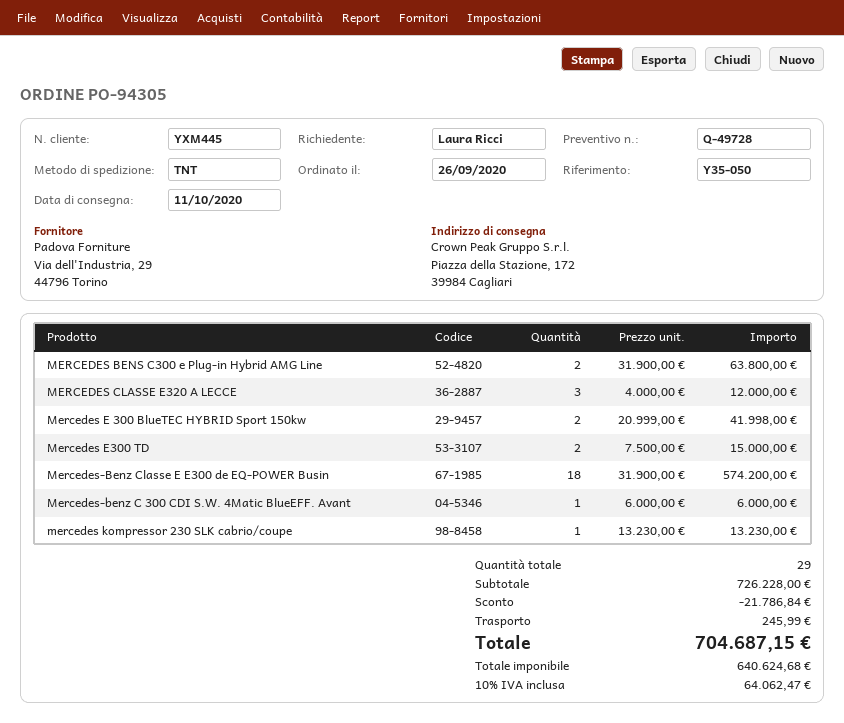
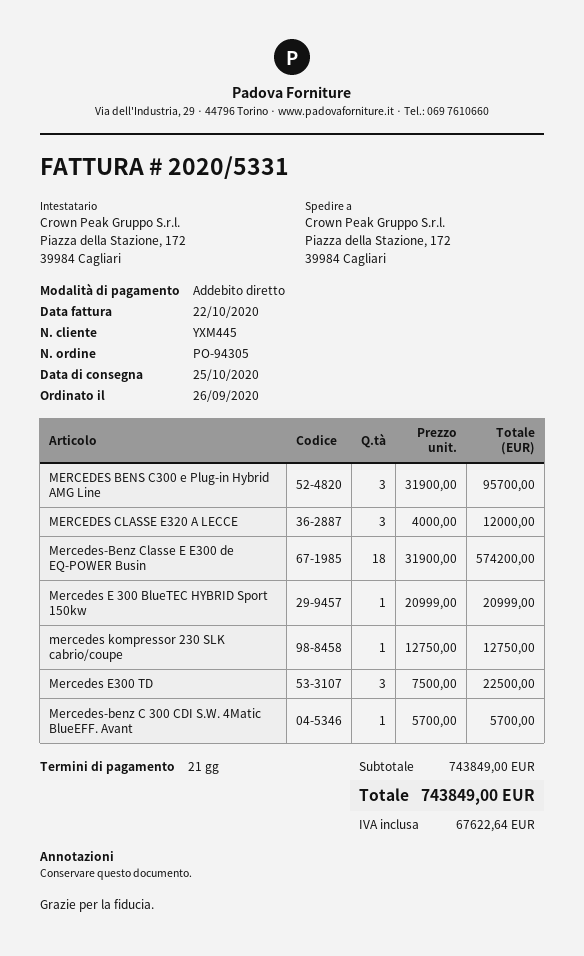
delivery date: 2020-10-11 -> 2020-10-25
MERCEDES BENS C300 e Plug-in Hybrid AMG Line: 2 x 31900.00 = 63800.00 -> 3 x 31900.00 = 95700.00
Mercedes E 300 BlueTEC HYBRID Sport 150kw: 2 x 20999.00 = 41998.00 -> 1 x 20999.00 = 20999.00
Mercedes E300 TD: 2 x 7500.00 = 15000.00 -> 3 x 7500.00 = 22500.00
Mercedes-benz C 300 CDI S.W. 4Matic BlueEFF. Avant: 1 x 6000.00 = 6000.00 -> 1 x 5700.00 = 5700.00
mercedes kompressor 230 SLK cabrio/coupe: 1 x 13230.00 = 13230.00 -> 1 x 12750.00 = 12750.00
subtotal: 726228.00 -> 743849.00
discount: 21786.84 -> none
shipping: 245.99 -> none
tax: 64062.47 -> 67622.64
total: 704687.15 -> 743849.00

